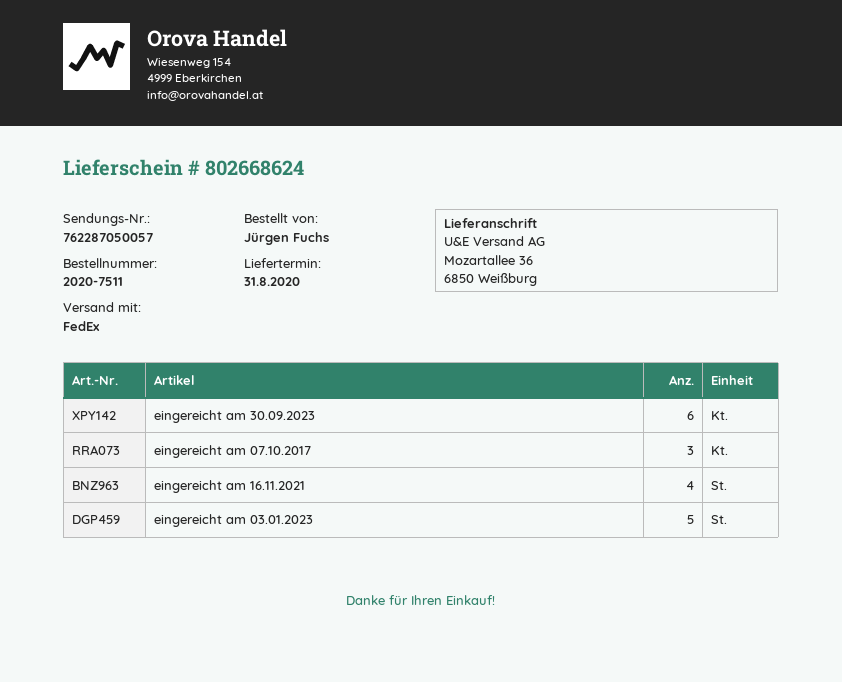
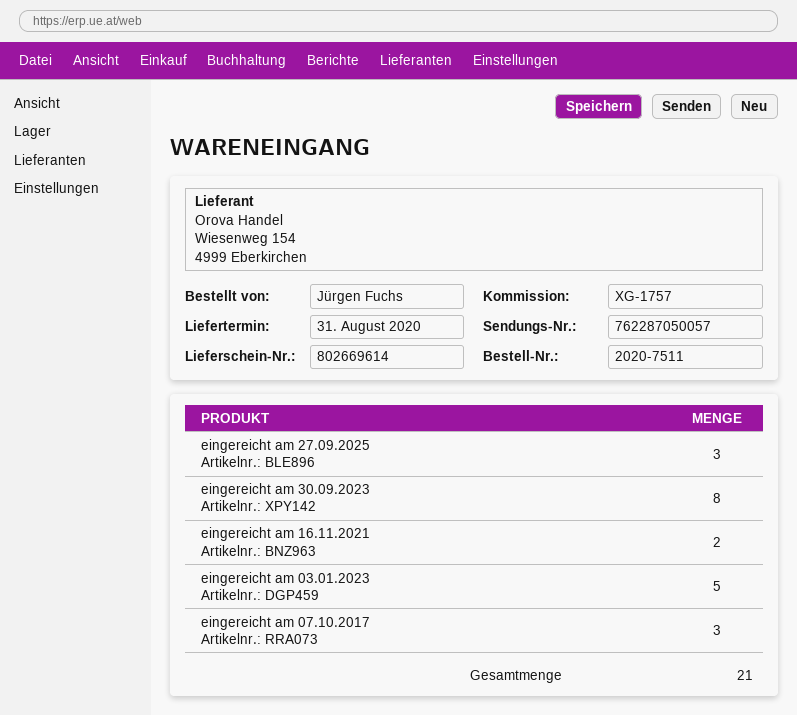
delivery note number: 802668624 -> 802669614
eingereicht am 30.09.2023: 6 -> 8
eingereicht am 16.11.2021: 4 -> 2
eingereicht am 27.09.2025: none -> 3

